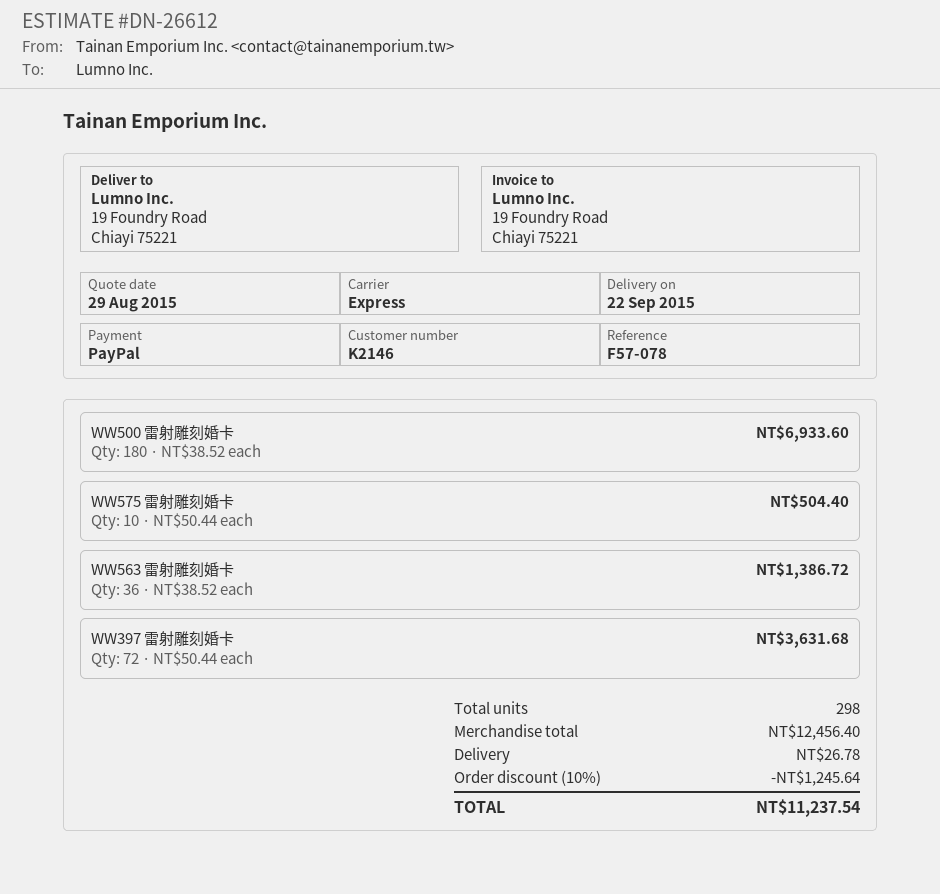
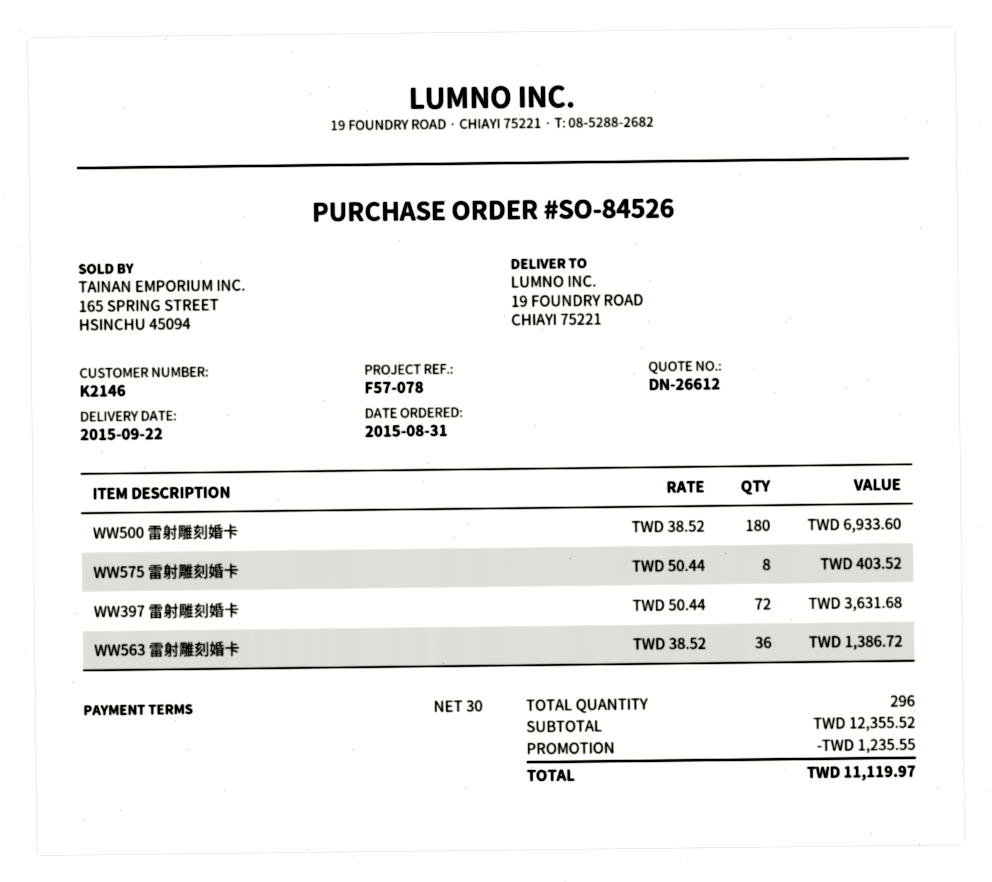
WW575 雷射雕刻婚卡: 10 x 50.44 = 504.40 -> 8 x 50.44 = 403.52
total quantity: 298 -> 296
subtotal: 12456.40 -> 12355.52
discount: 1245.64 -> 1235.55
shipping: 26.78 -> none
total: 11237.54 -> 11119.97

